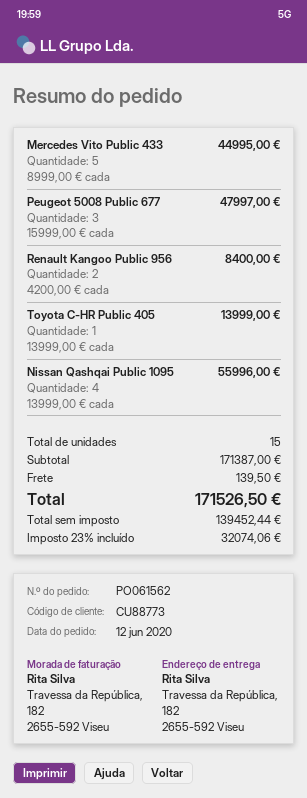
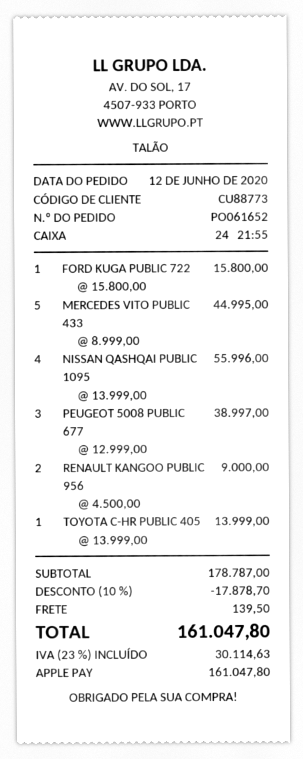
order number: PO061562 -> PO061652
Peugeot 5008 Public 677: 3 x 15999.00 = 47997.00 -> 3 x 12999.00 = 38997.00
Renault Kangoo Public 956: 2 x 4200.00 = 8400.00 -> 2 x 4500.00 = 9000.00
FORD KUGA PUBLIC 722: none -> 1 x 15800.00 = 15800.00
subtotal: 171387.00 -> 178787.00
discount: none -> 10% = 17878.70
tax: 23% = 32074.06 -> 23% = 30114.63
total: 171526.50 -> 161047.80

